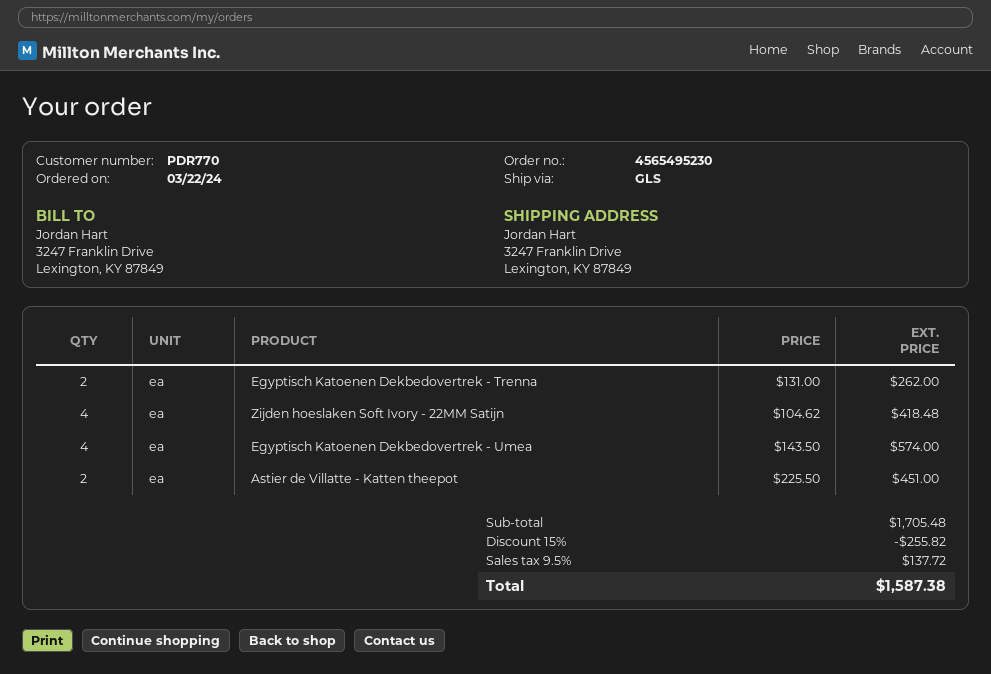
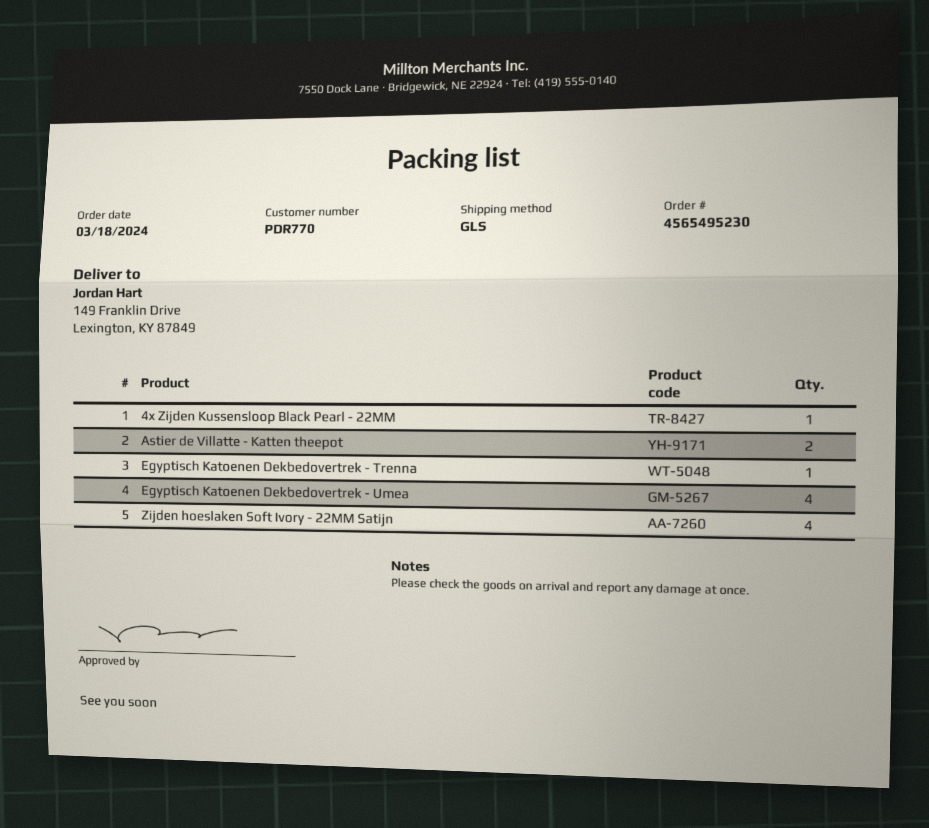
order date: 2024-03-22 -> 2024-03-18
ship to: 3247 Franklin Drive, Lexington, KY 87849 -> 149 Franklin Drive, Lexington, KY 87849
Egyptisch Katoenen Dekbedovertrek - Trenna: 2 -> 1
4x Zijden Kussensloop Black Pearl - 22MM: none -> 1

